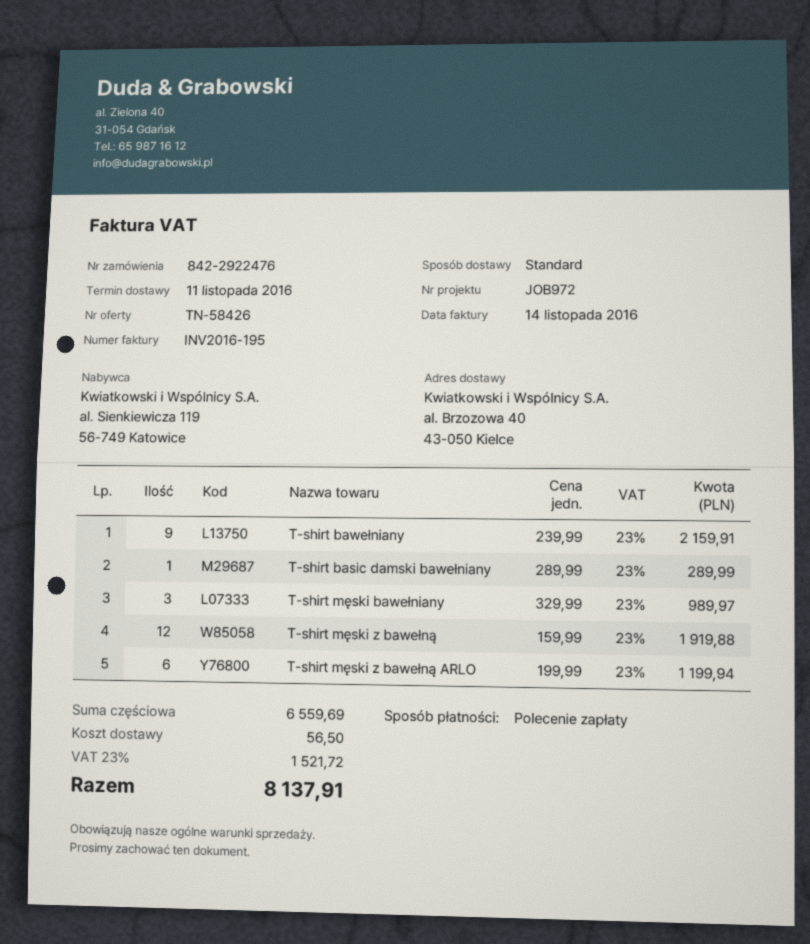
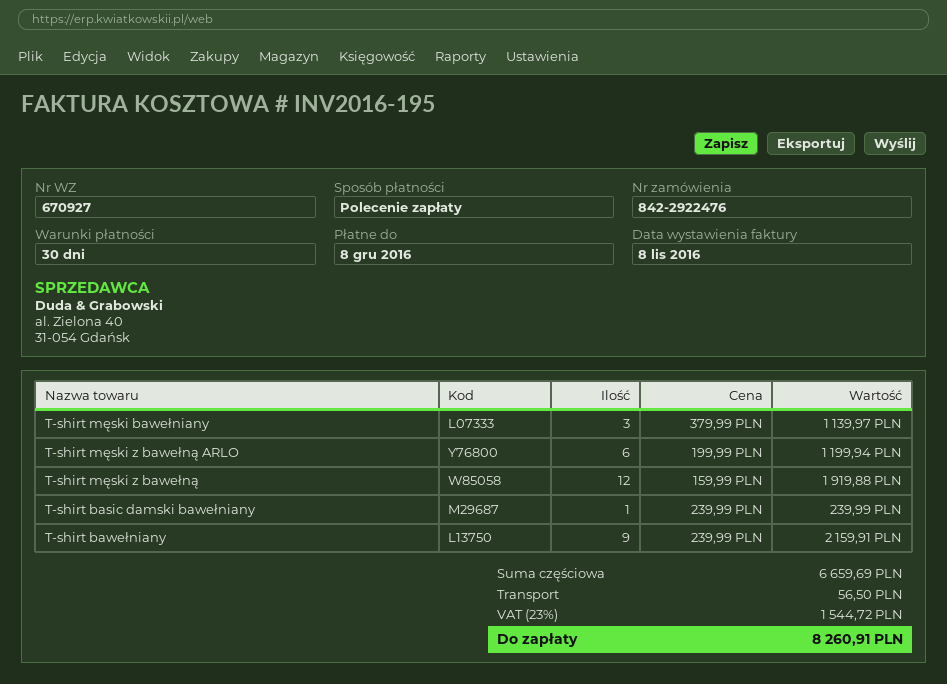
invoice date: 2016-11-14 -> 2016-11-08
T-shirt basic damski bawełniany: 1 x 289.99 = 289.99 -> 1 x 239.99 = 239.99
T-shirt męski bawełniany: 3 x 329.99 = 989.97 -> 3 x 379.99 = 1139.97
subtotal: 6559.69 -> 6659.69
tax: 23% = 1521.72 -> 23% = 1544.72
total: 8137.91 -> 8260.91

